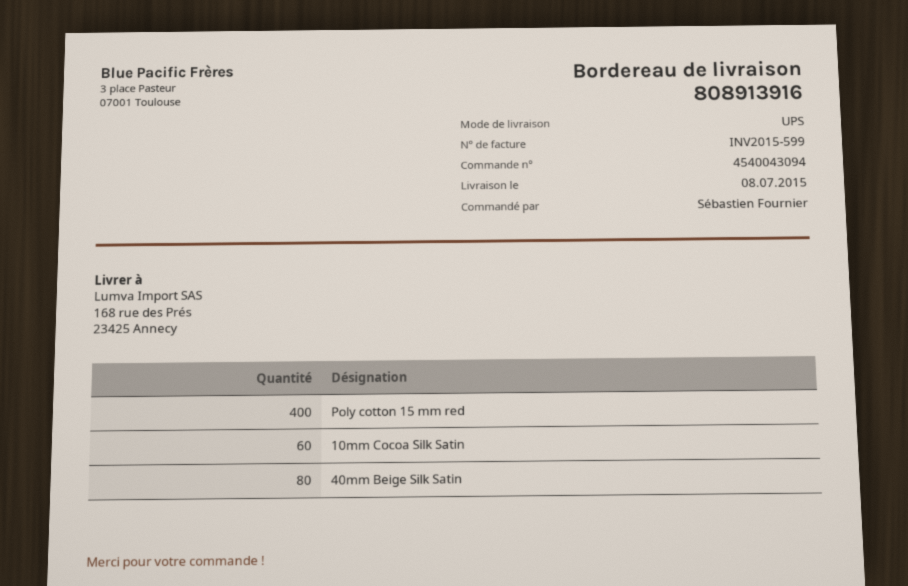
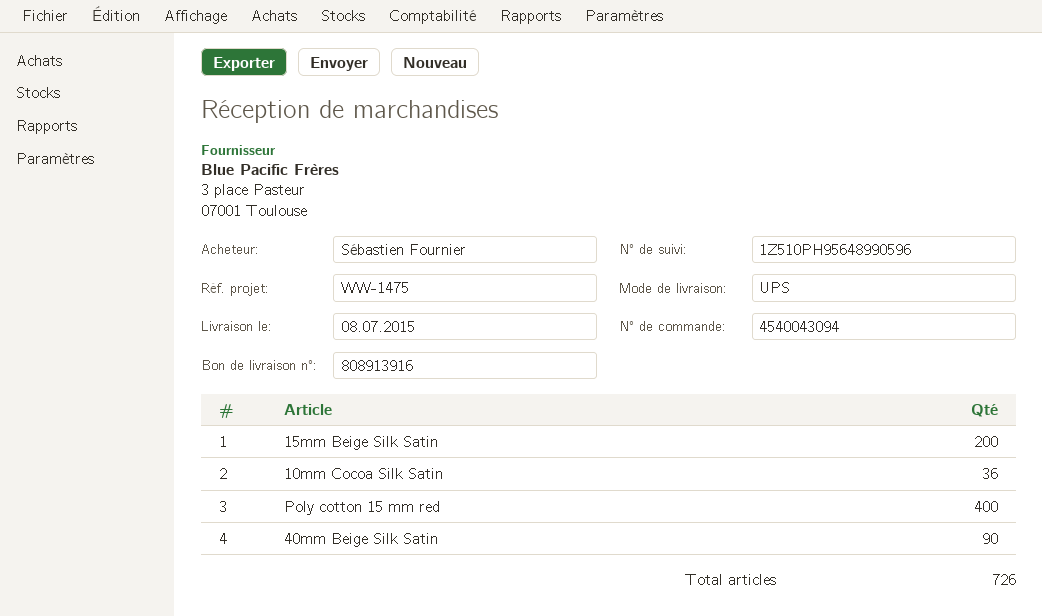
10mm Cocoa Silk Satin: 60 -> 36
40mm Beige Silk Satin: 80 -> 90
15mm Beige Silk Satin: none -> 200

